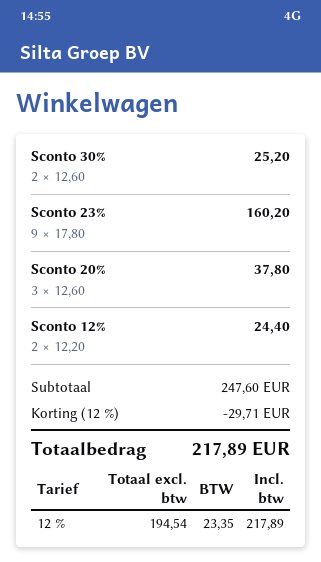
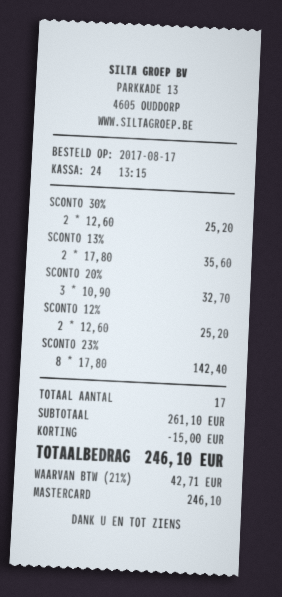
Sconto 23%: 9 x 17.80 = 160.20 -> 8 x 17.80 = 142.40
Sconto 20%: 3 x 12.60 = 37.80 -> 3 x 10.90 = 32.70
Sconto 12%: 2 x 12.20 = 24.40 -> 2 x 12.60 = 25.20
SCONTO 13%: none -> 2 x 17.80 = 35.60
subtotal: 247.60 -> 261.10
discount: 29.71 -> 15.00
tax: 12% = 23.35 -> 21% = 42.71
total: 217.89 -> 246.10

